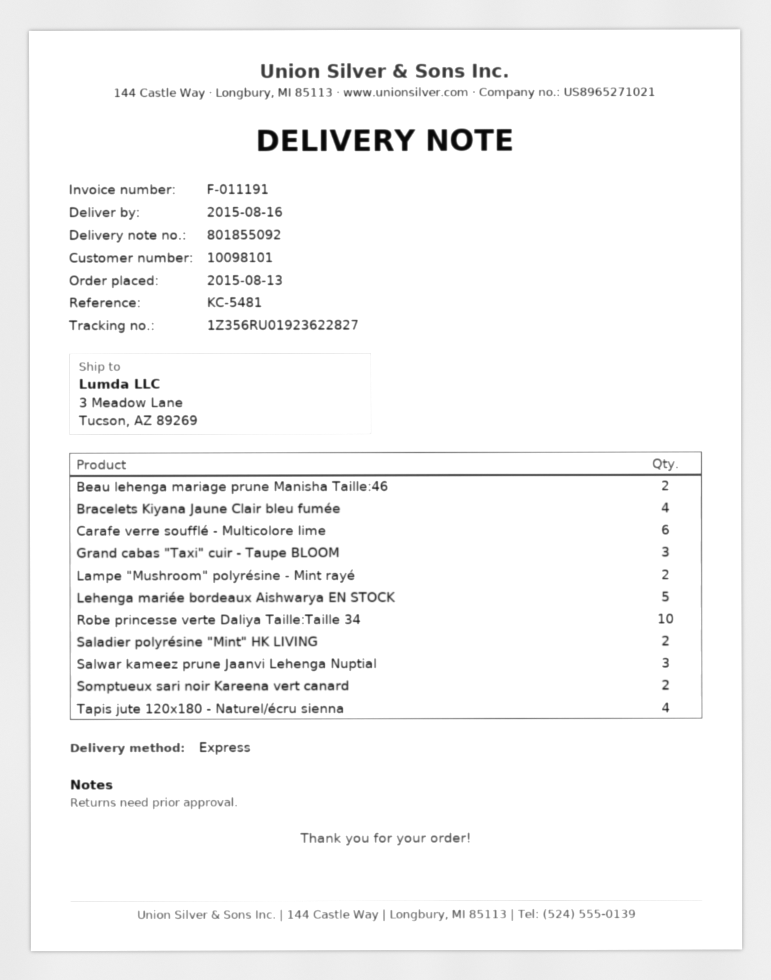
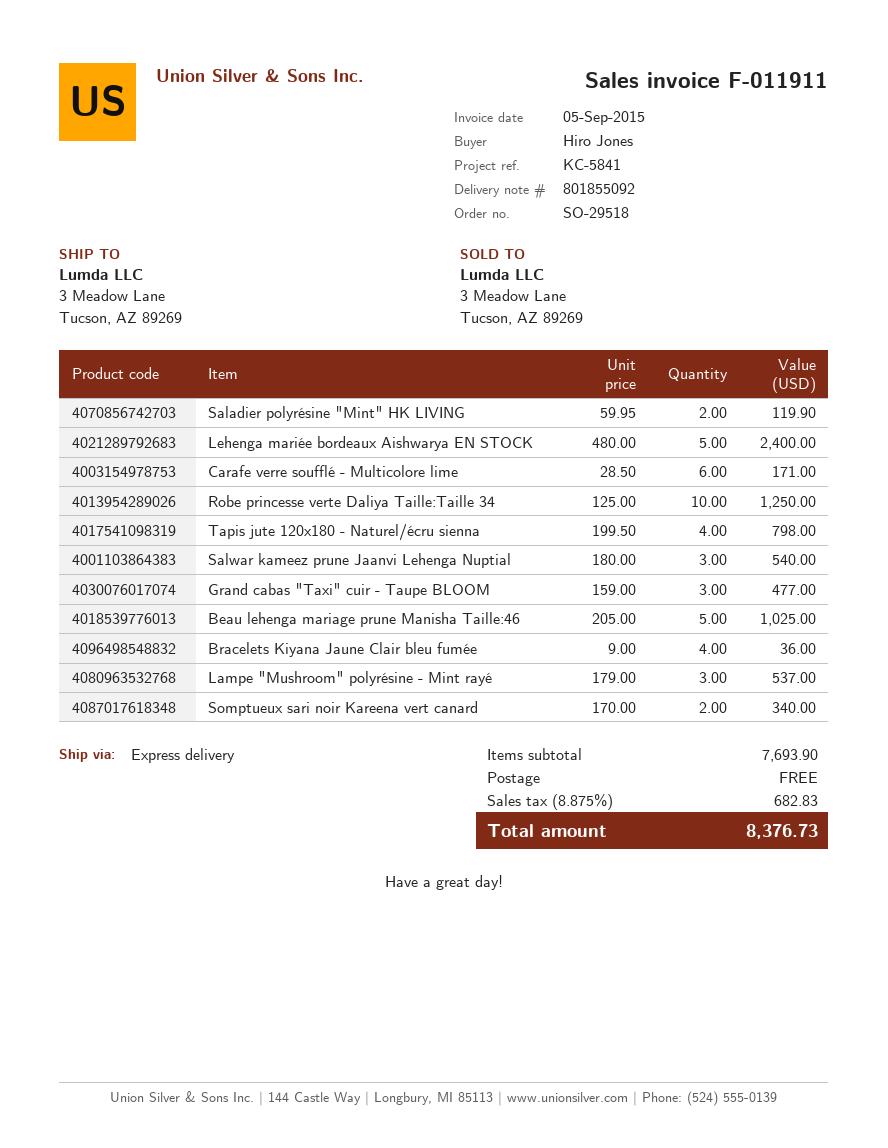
invoice number: F-011191 -> F-011911
reference: KC-5481 -> KC-5841
Beau lehenga mariage prune Manisha Taille:46: 2 -> 5
Lampe "Mushroom" polyrésine - Mint rayé: 2 -> 3

